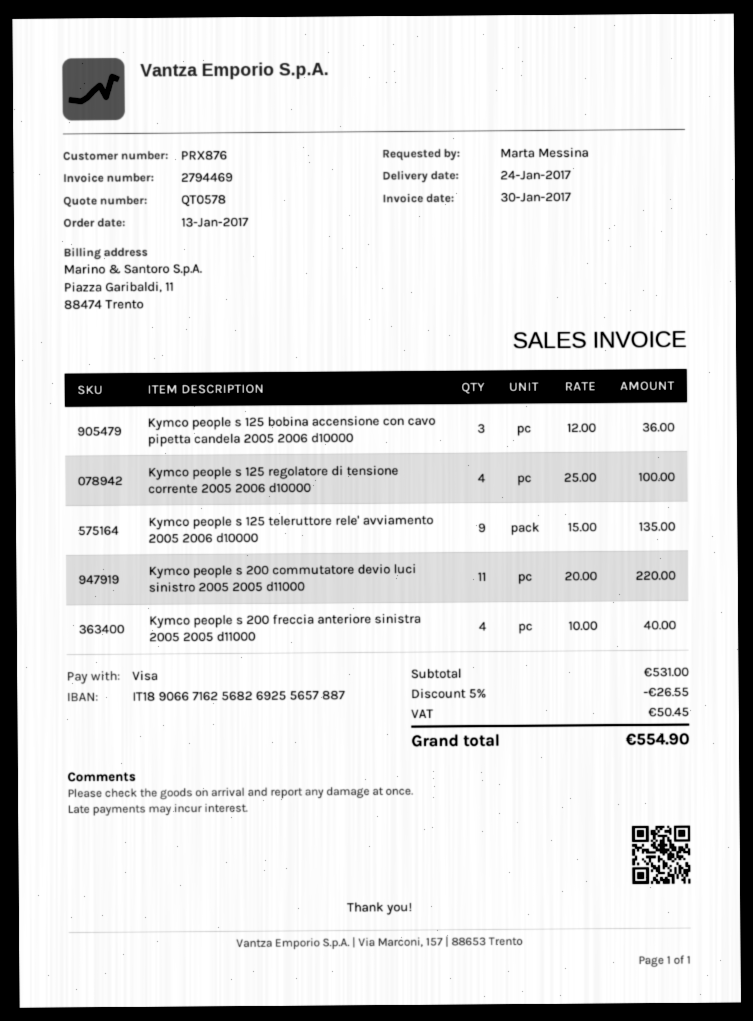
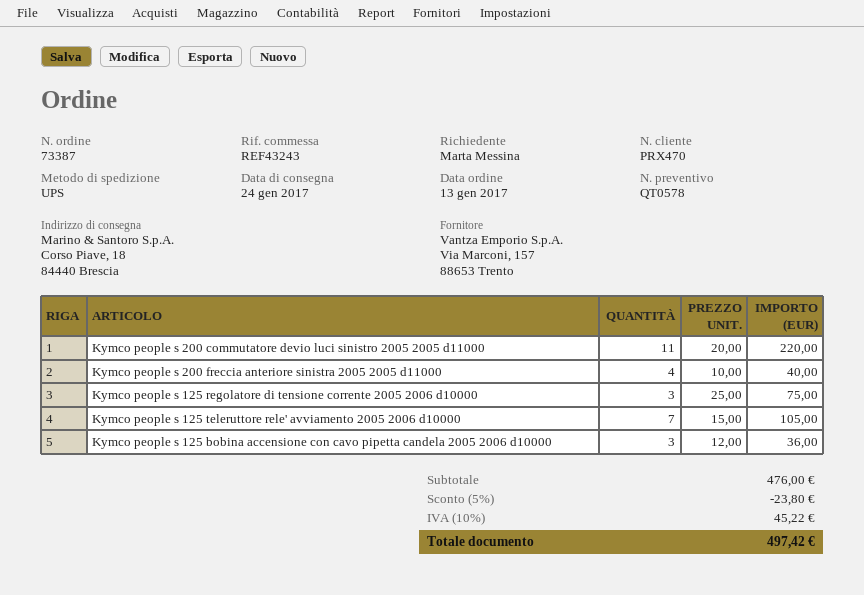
customer number: PRX876 -> PRX470
Kymco people s 125 regolatore di tensione corrente 2005 2006 d10000: 4 x 25.00 = 100.00 -> 3 x 25.00 = 75.00
Kymco people s 125 teleruttore rele' avviamento 2005 2006 d10000: 9 x 15.00 = 135.00 -> 7 x 15.00 = 105.00
subtotal: 531.00 -> 476.00
discount: 5% = 26.55 -> 5% = 23.80
tax: 50.45 -> 45.22
total: 554.90 -> 497.42

